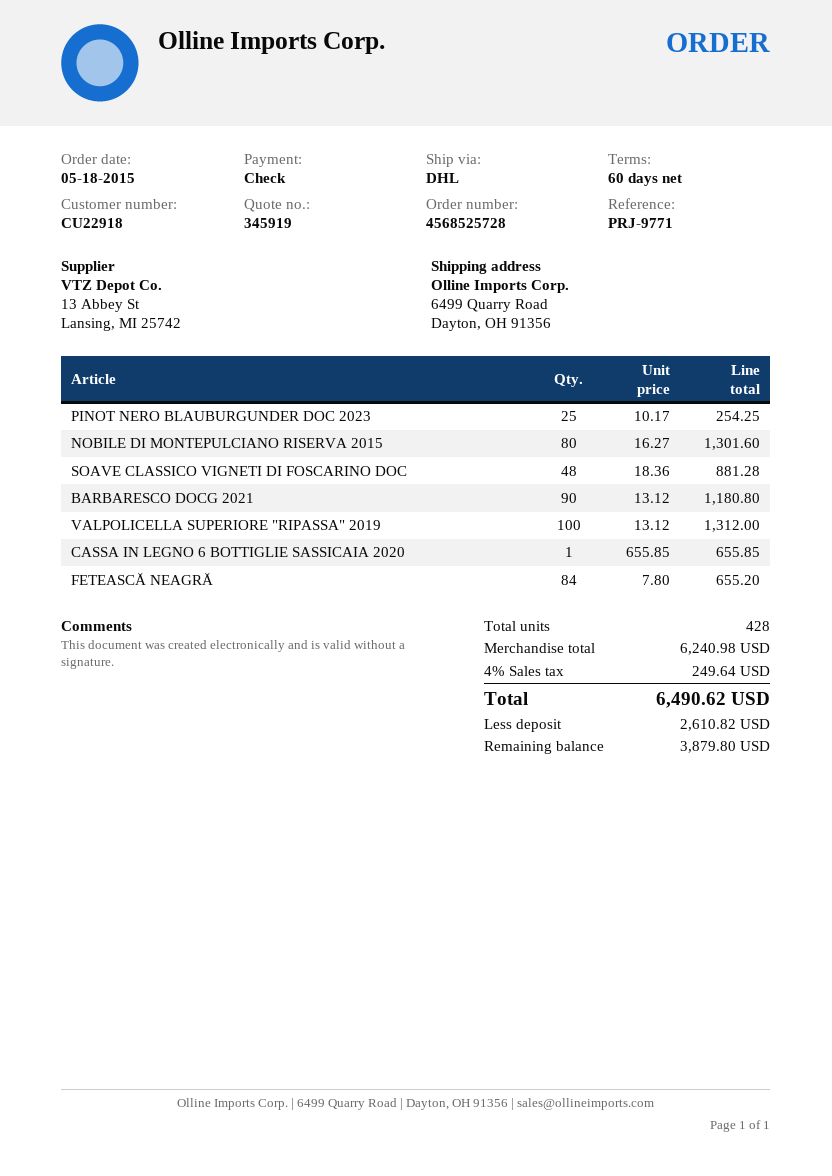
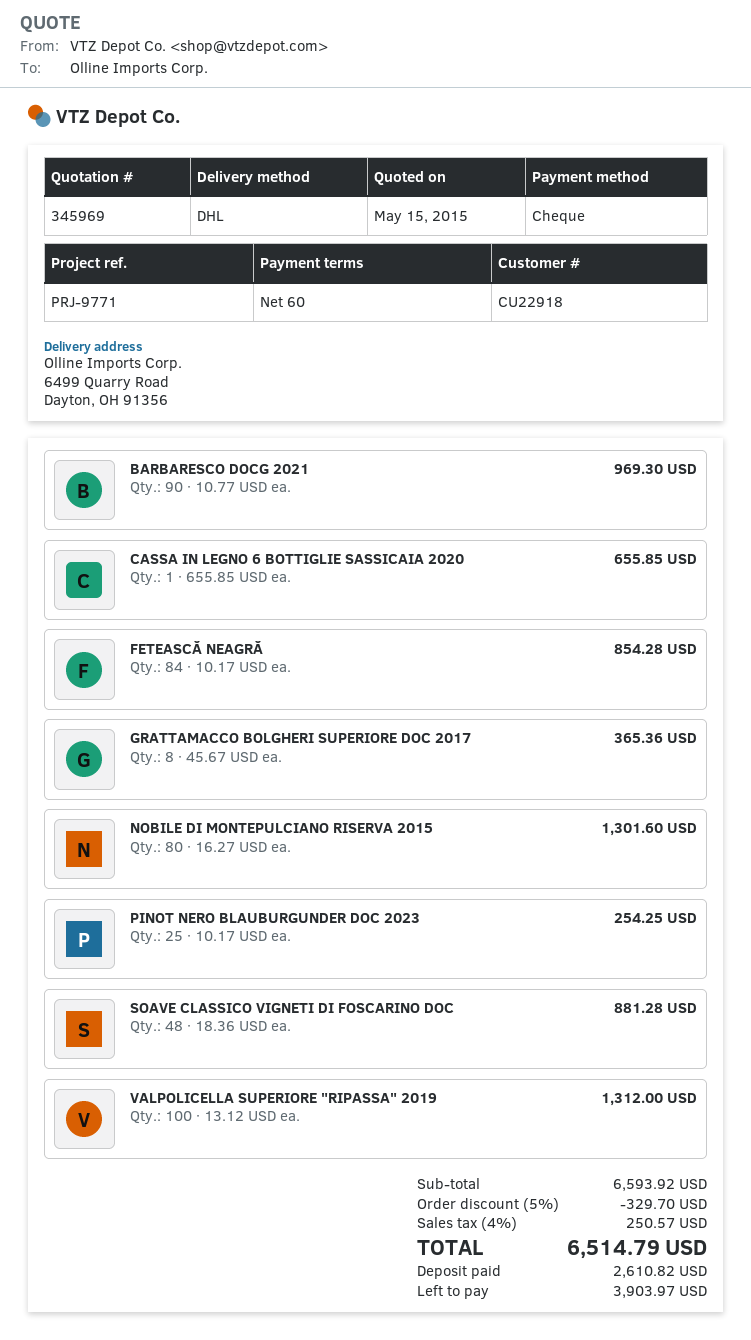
quote number: 345919 -> 345969
BARBARESCO DOCG 2021: 90 x 13.12 = 1180.80 -> 90 x 10.77 = 969.30
FETEASCĂ NEAGRĂ: 84 x 7.80 = 655.20 -> 84 x 10.17 = 854.28
GRATTAMACCO BOLGHERI SUPERIORE DOC 2017: none -> 8 x 45.67 = 365.36
subtotal: 6240.98 -> 6593.92
discount: none -> 5% = 329.70
tax: 4% = 249.64 -> 4% = 250.57
total: 6490.62 -> 6514.79
balance: 3879.80 -> 3903.97

